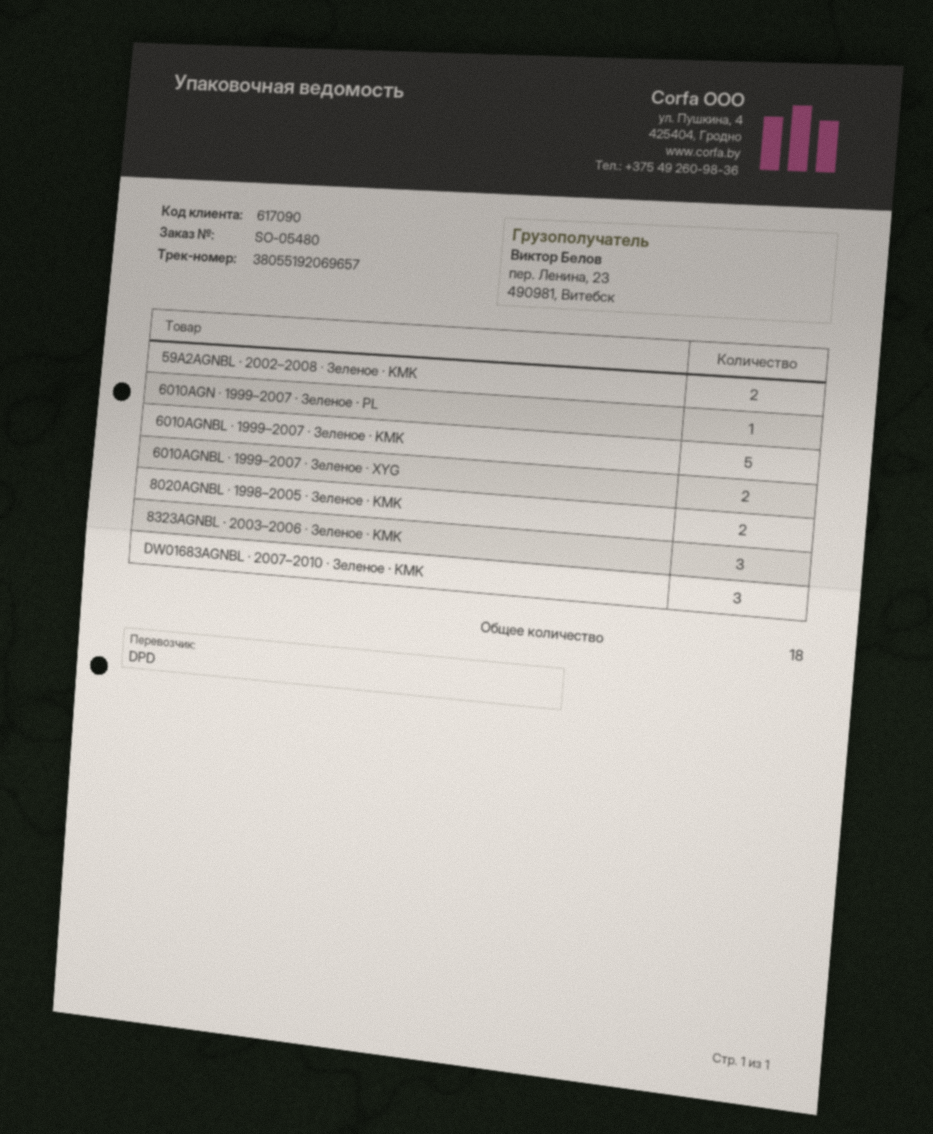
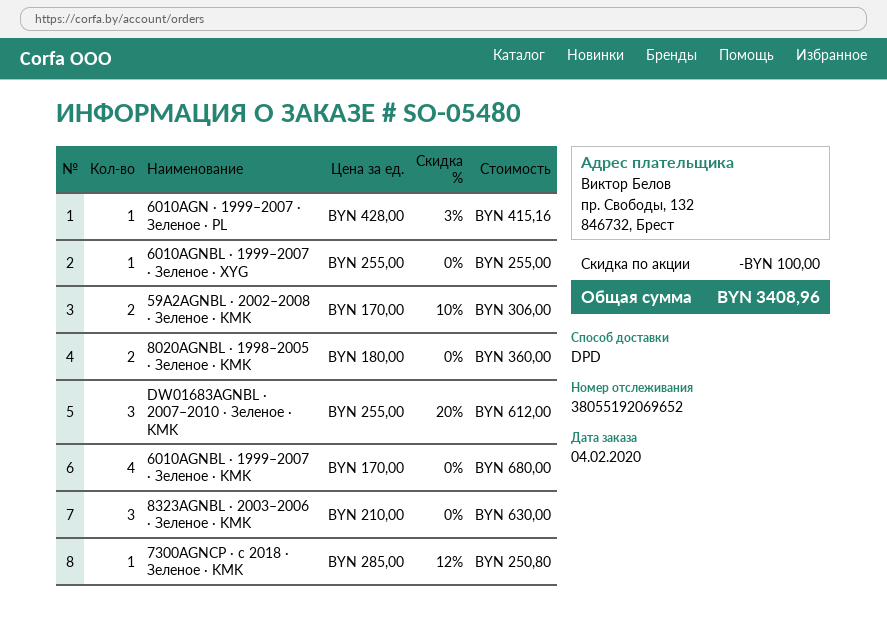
tracking number: 38055192069657 -> 38055192069652
6010AGNBL · 1999–2007 · Зеленое · KMK: 5 -> 4
6010AGNBL · 1999–2007 · Зеленое · XYG: 2 -> 1
7300AGNCP · с 2018 · Зеленое · KMK: none -> 1

